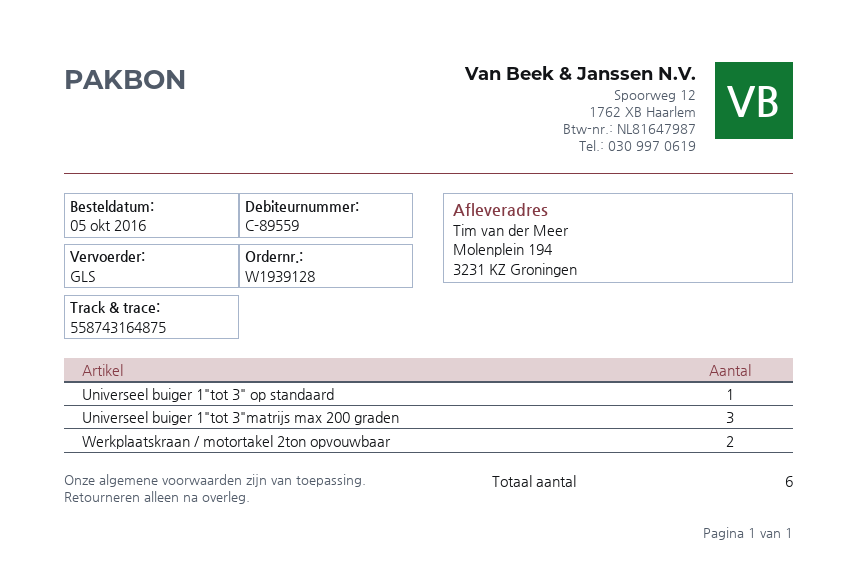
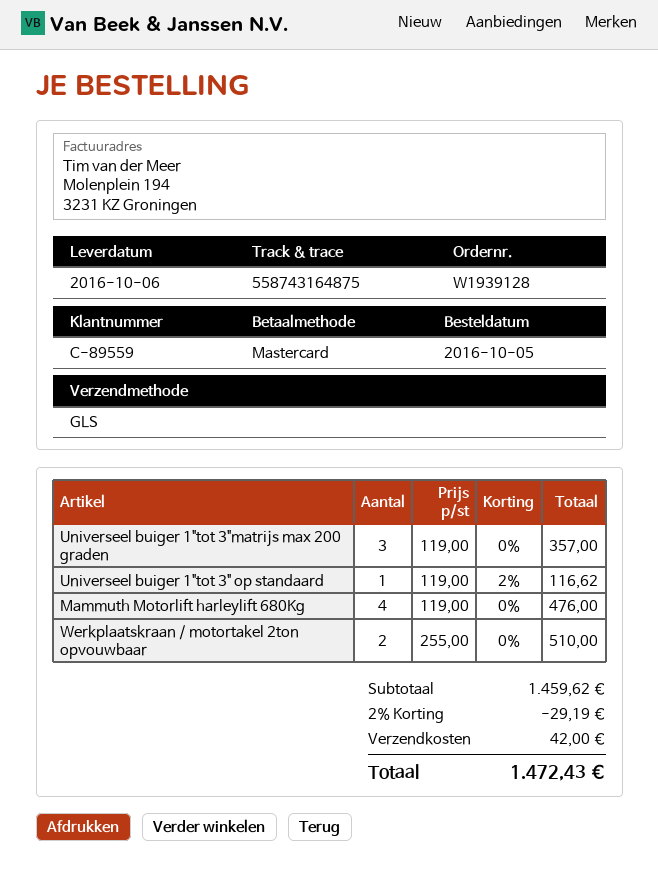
Mammuth Motorlift harleylift 680Kg: none -> 4

